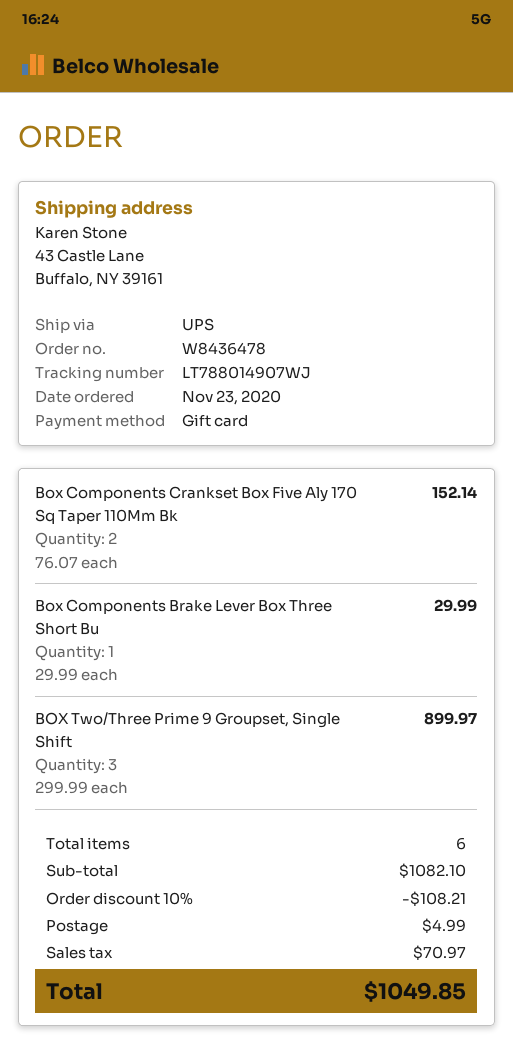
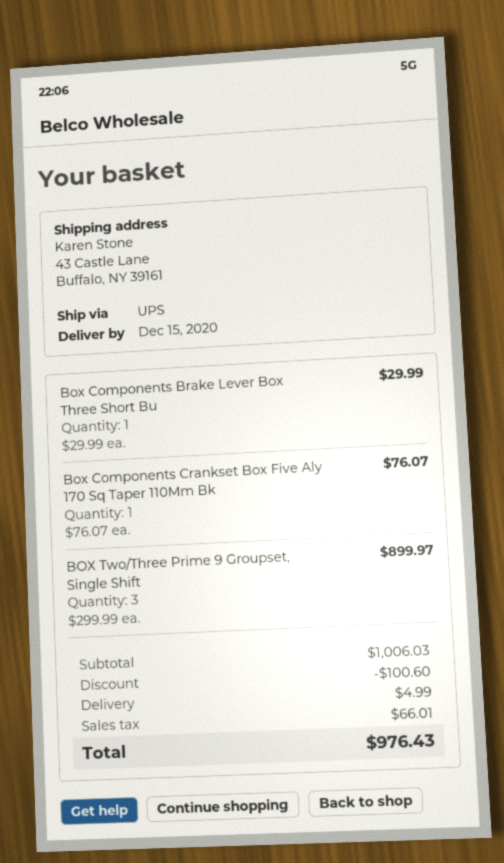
Box Components Crankset Box Five Aly 170 Sq Taper 110Mm Bk: 2 x 76.07 = 152.14 -> 1 x 76.07 = 76.07
subtotal: 1082.10 -> 1006.03
discount: 108.21 -> 100.60
tax: 70.97 -> 66.01
total: 1049.85 -> 976.43

